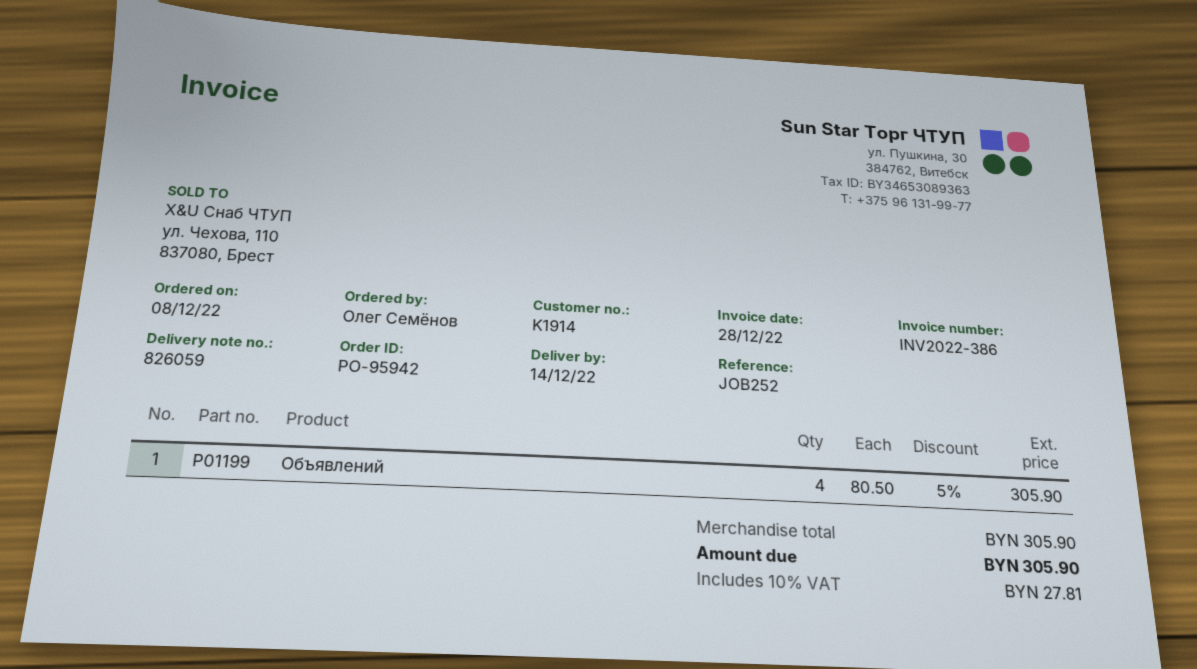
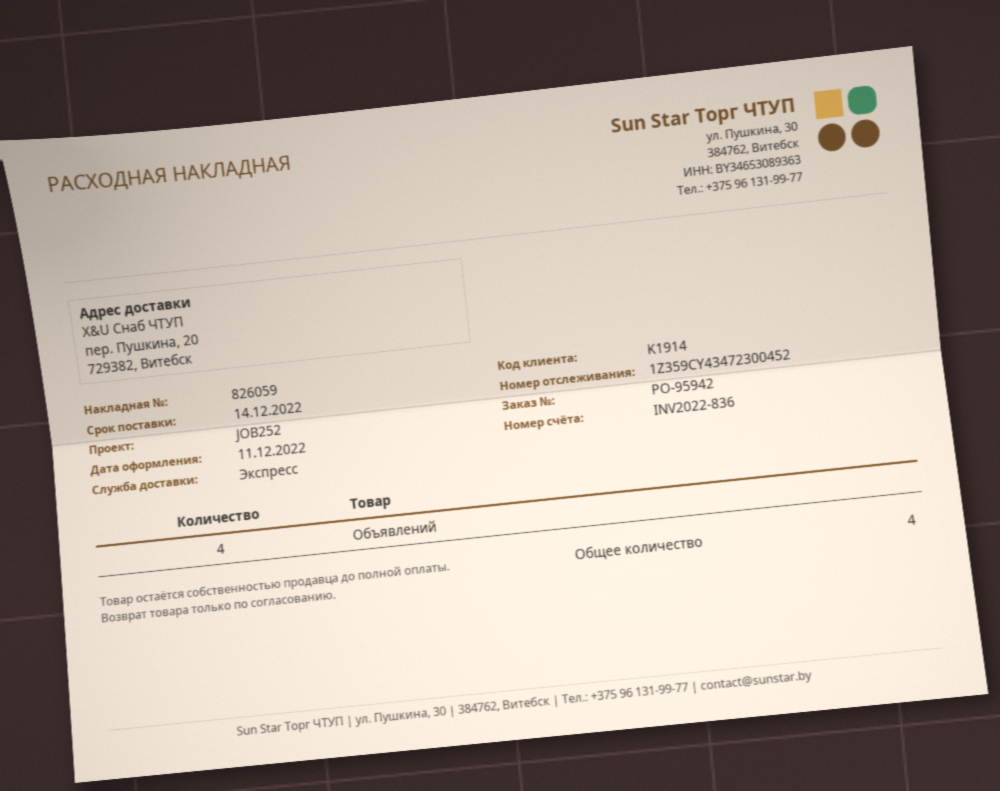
order date: 2022-12-08 -> 2022-12-11
invoice number: INV2022-386 -> INV2022-836

